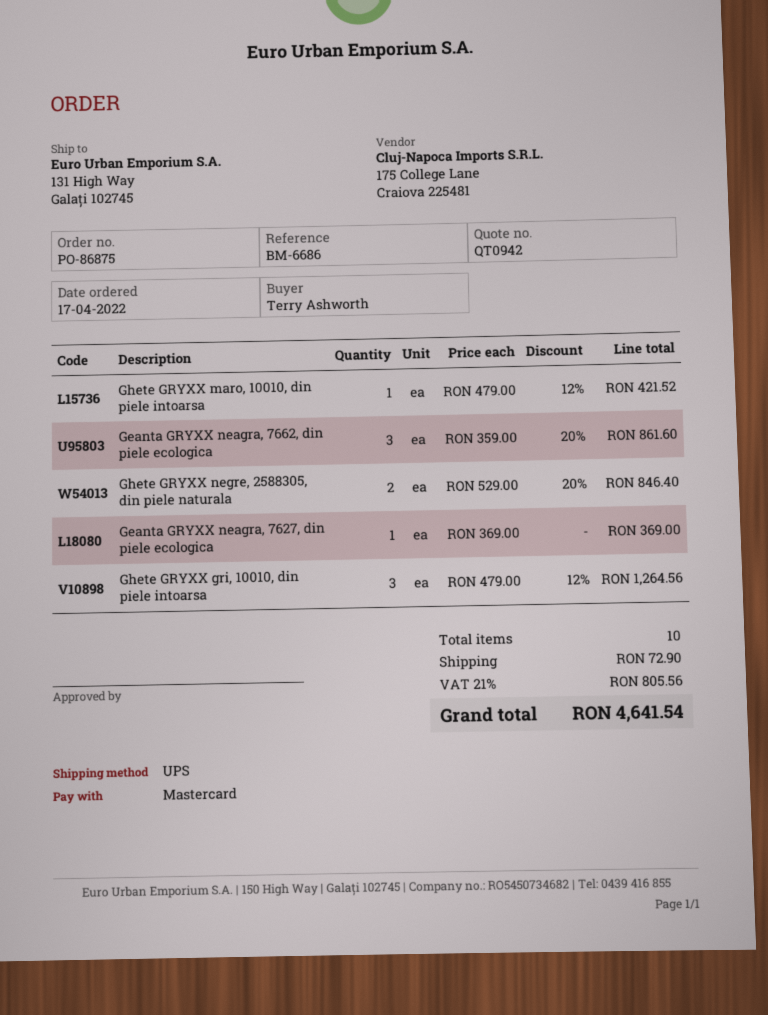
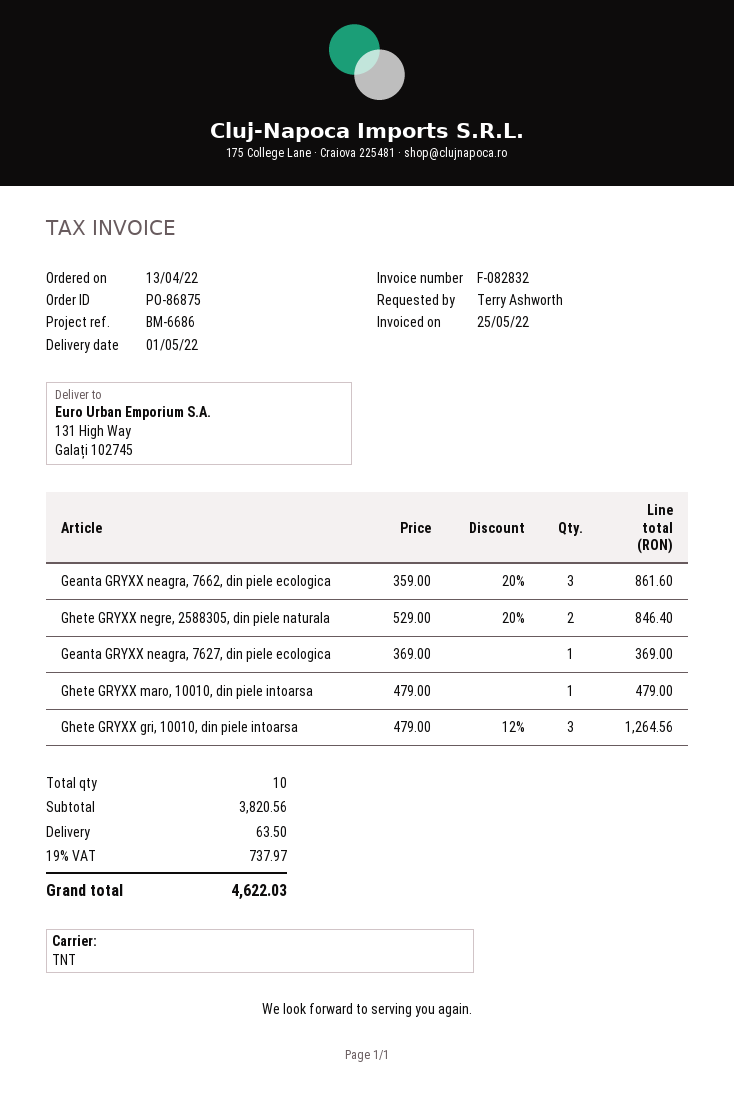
order date: 2022-04-17 -> 2022-04-13
shipping method: UPS -> TNT
Ghete GRYXX maro, 10010, din piele intoarsa: 1 x 479.00 - 12% = 421.52 -> 1 x 479.00 = 479.00
shipping: 72.90 -> 63.50
tax: 21% = 805.56 -> 19% = 737.97
total: 4641.54 -> 4622.03

